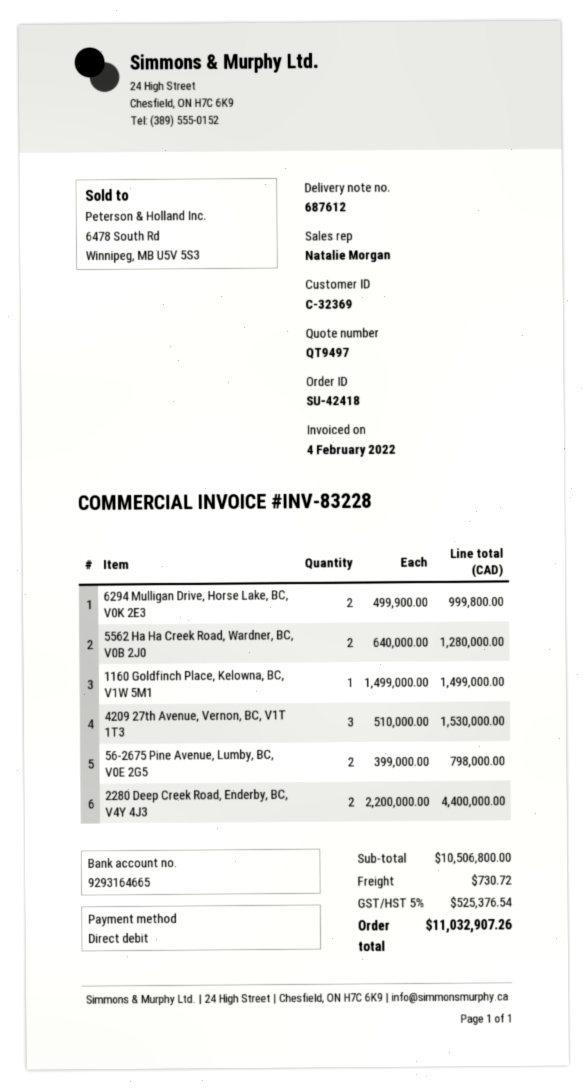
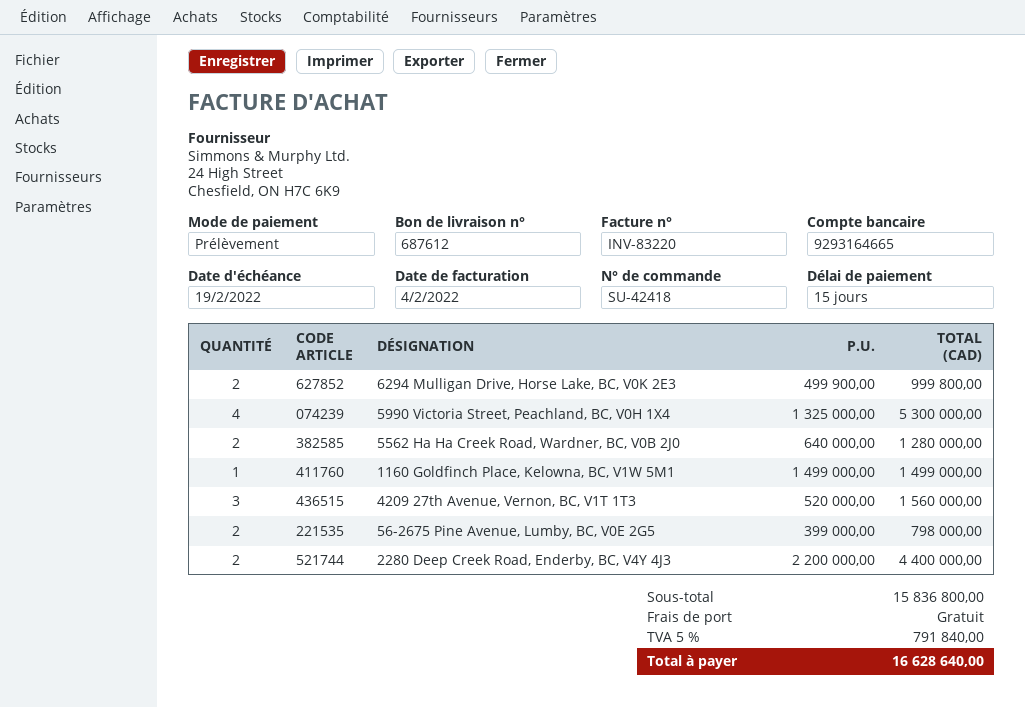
invoice number: INV-83228 -> INV-83220
4209 27th Avenue, Vernon, BC, V1T 1T3: 3 x 510000.00 = 1530000.00 -> 3 x 520000.00 = 1560000.00
5990 Victoria Street, Peachland, BC, V0H 1X4: none -> 4 x 1325000.00 = 5300000.00
subtotal: 10506800.00 -> 15836800.00
shipping: 730.72 -> 0.00
tax: 5% = 525376.54 -> 5% = 791840.00
total: 11032907.26 -> 16628640.00

